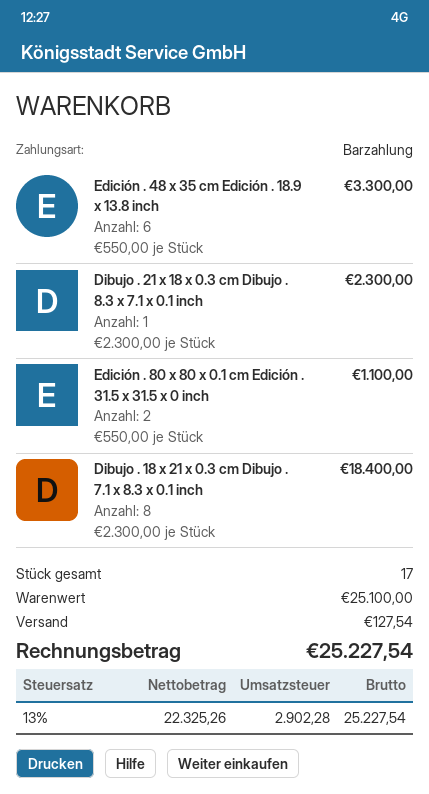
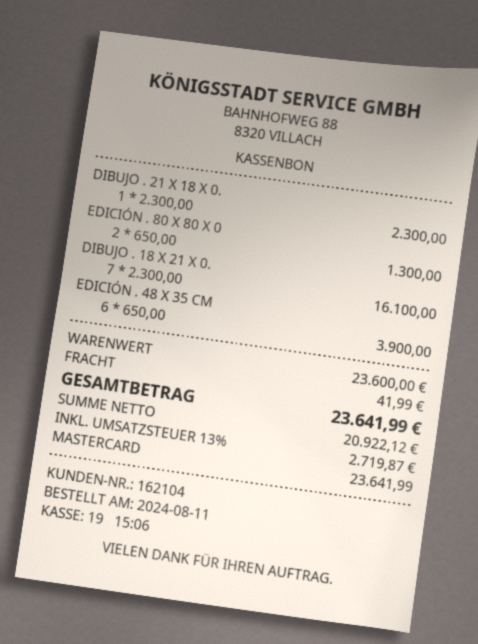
payment method: cash -> Mastercard
Edición . 48 x 35 cm Edición . 18.9 x 13.8 inch: 6 x 550.00 = 3300.00 -> 6 x 650.00 = 3900.00
Edición . 80 x 80 x 0.1 cm Edición . 31.5 x 31.5 x 0 inch: 2 x 550.00 = 1100.00 -> 2 x 650.00 = 1300.00
Dibujo . 18 x 21 x 0.3 cm Dibujo . 7.1 x 8.3 x 0.1 inch: 8 x 2300.00 = 18400.00 -> 7 x 2300.00 = 16100.00
subtotal: 25100.00 -> 23600.00
shipping: 127.54 -> 41.99
net: 22325.26 -> 20922.12
tax: 13% = 2902.28 -> 13% = 2719.87
total: 25227.54 -> 23641.99

